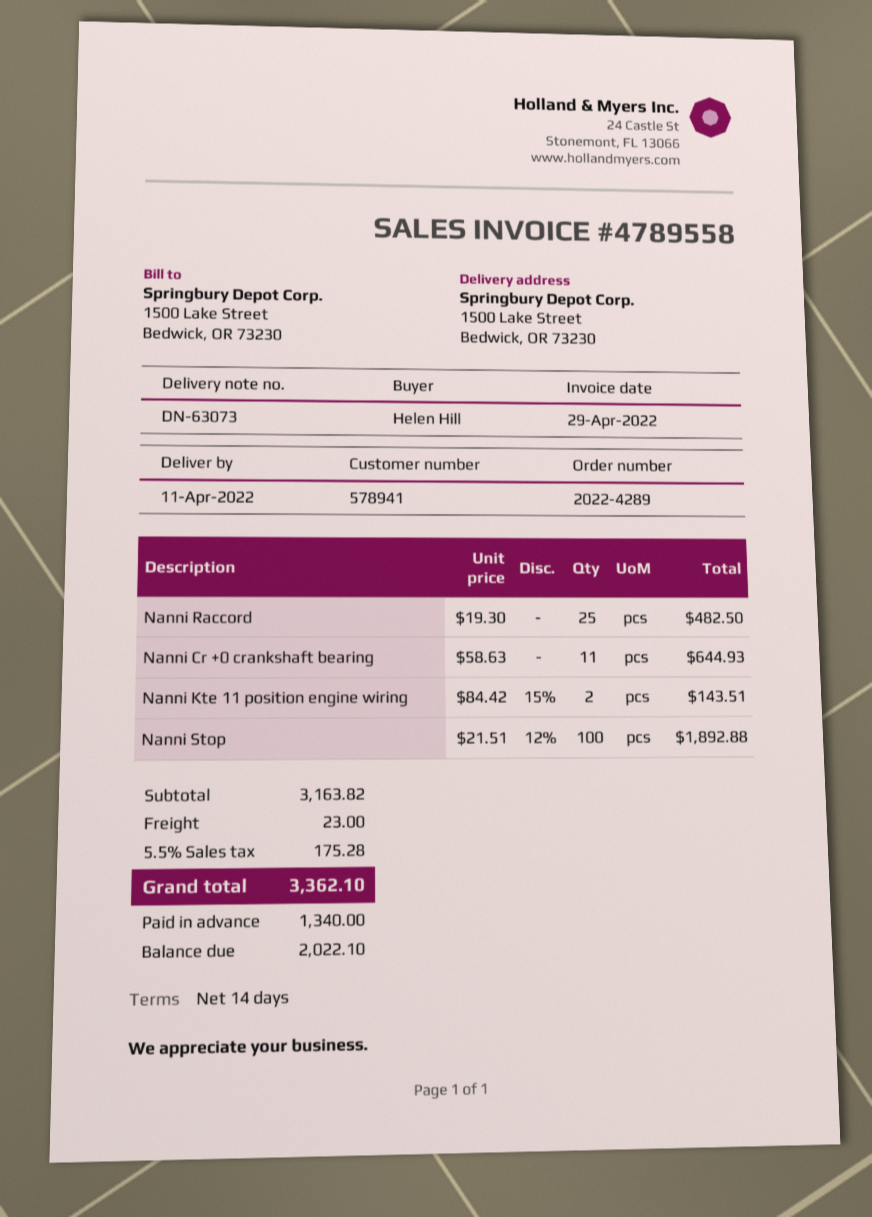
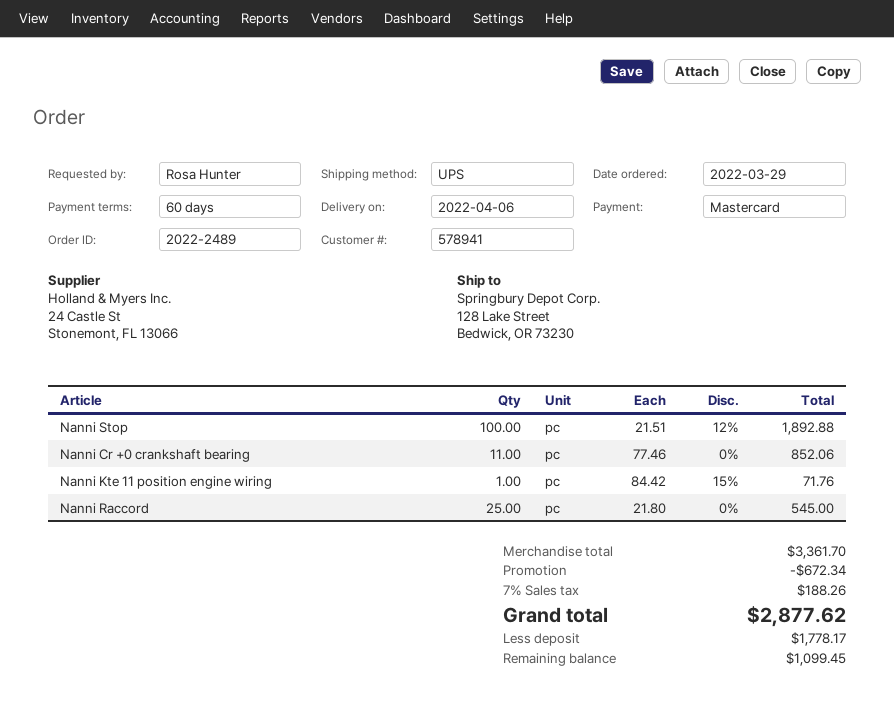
order number: 2022-4289 -> 2022-2489
delivery date: 2022-04-11 -> 2022-04-06
payment terms: 14 days -> 60 days
ordered by: Helen Hill -> Rosa Hunter
ship to: 1500 Lake Street, Bedwick, OR 73230 -> 128 Lake Street, Bedwick, OR 73230
Nanni Raccord: 25 x 19.30 = 482.50 -> 25 x 21.80 = 545.00
Nanni Cr +0 crankshaft bearing: 11 x 58.63 = 644.93 -> 11 x 77.46 = 852.06
Nanni Kte 11 position engine wiring: 2 x 84.42 - 15% = 143.51 -> 1 x 84.42 - 15% = 71.76
subtotal: 3163.82 -> 3361.70
discount: none -> 672.34
shipping: 23.00 -> none
tax: 5.5% = 175.28 -> 7% = 188.26
total: 3362.10 -> 2877.62
deposit: 1340.00 -> 1778.17
balance: 2022.10 -> 1099.45

